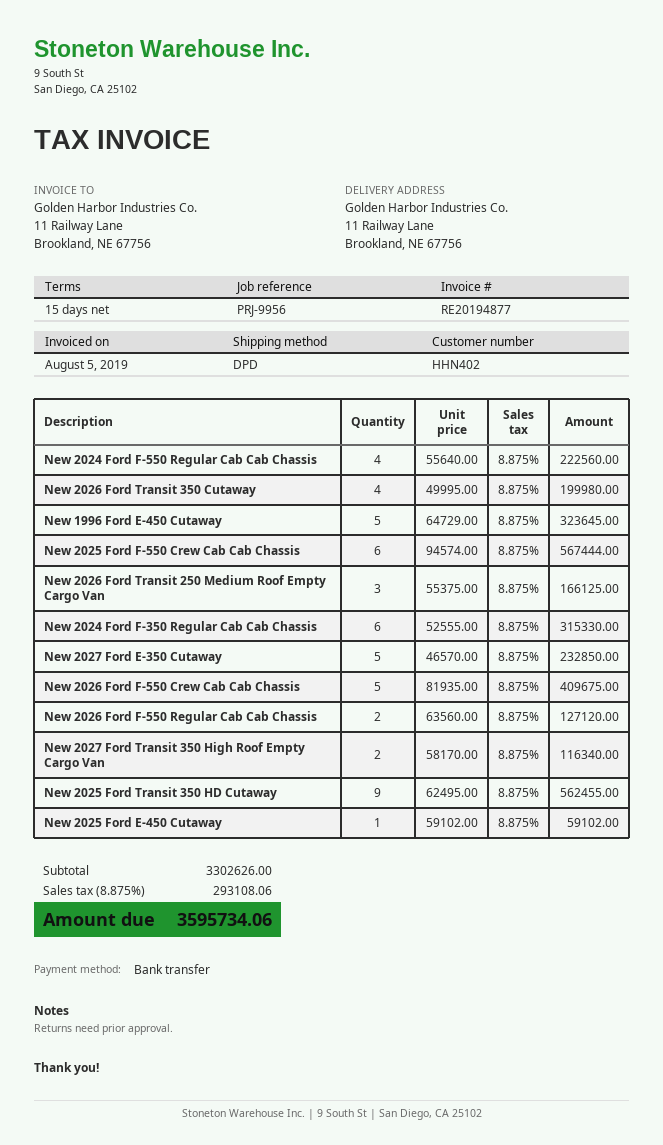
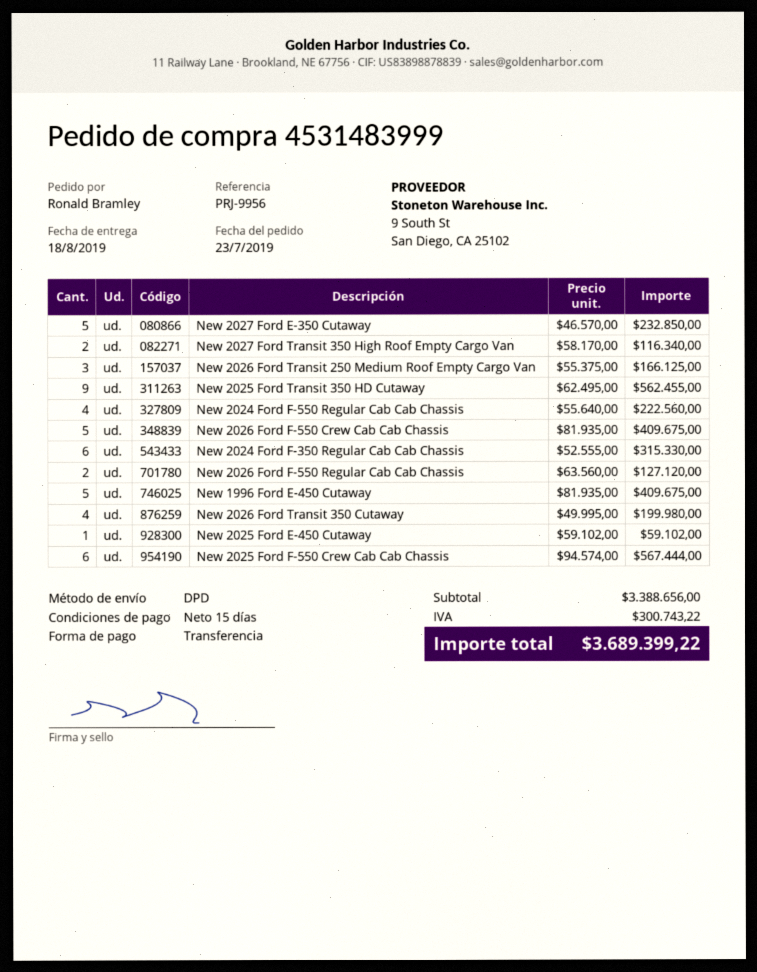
New 1996 Ford E-450 Cutaway: 5 x 64729.00 = 323645.00 -> 5 x 81935.00 = 409675.00
subtotal: 3302626.00 -> 3388656.00
tax: 293108.06 -> 300743.22
total: 3595734.06 -> 3689399.22

